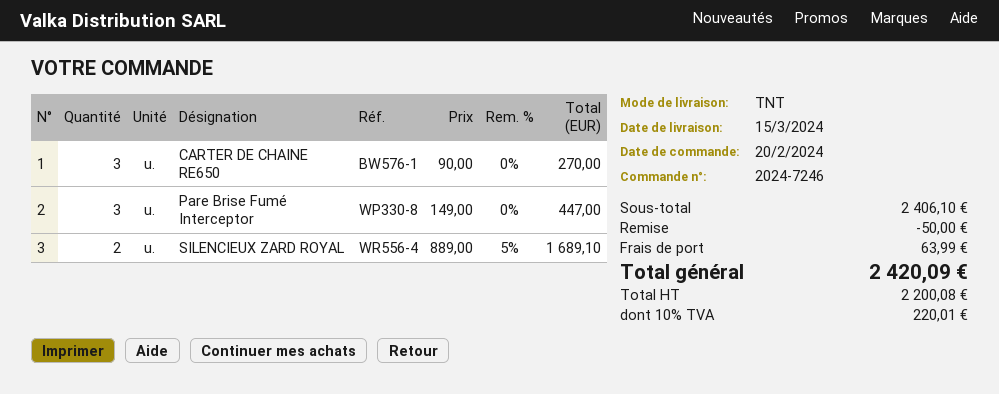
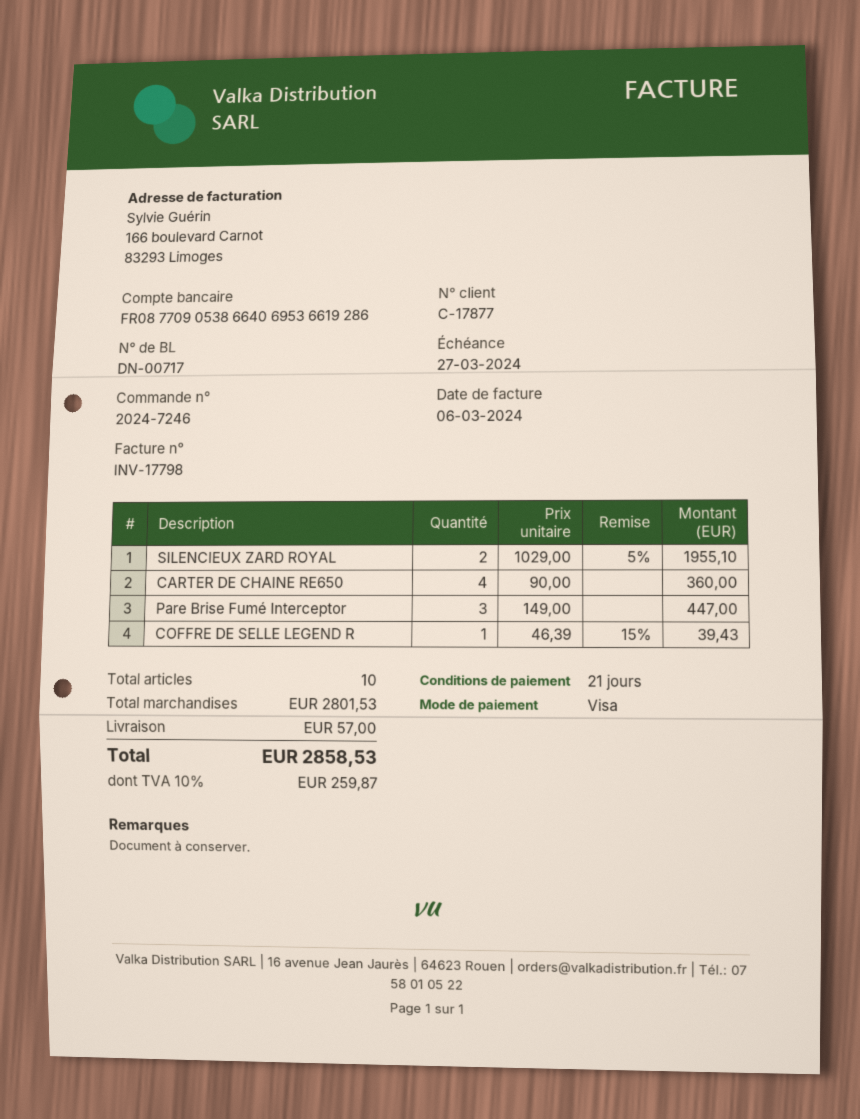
CARTER DE CHAINE RE650: 3 x 90.00 = 270.00 -> 4 x 90.00 = 360.00
SILENCIEUX ZARD ROYAL: 2 x 889.00 - 5% = 1689.10 -> 2 x 1029.00 - 5% = 1955.10
COFFRE DE SELLE LEGEND R: none -> 1 x 46.39 - 15% = 39.43
subtotal: 2406.10 -> 2801.53
discount: 50.00 -> none
shipping: 63.99 -> 57.00
tax: 10% = 220.01 -> 10% = 259.87
total: 2420.09 -> 2858.53

